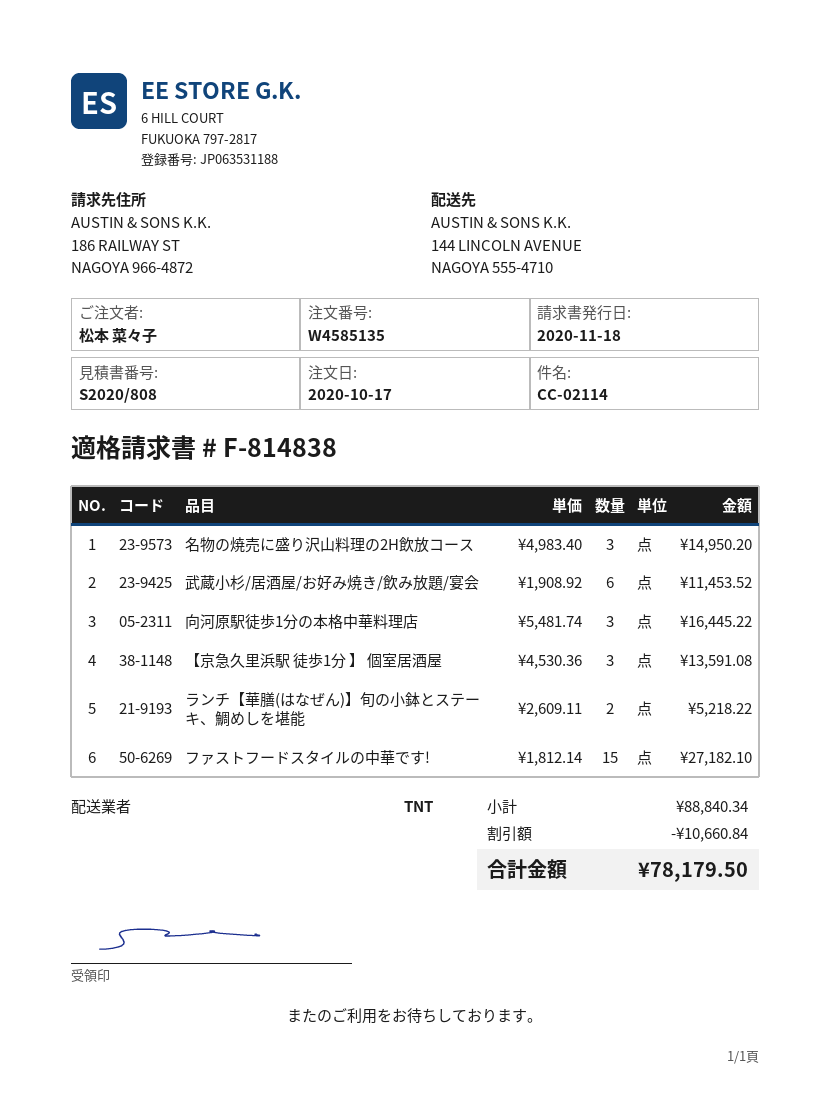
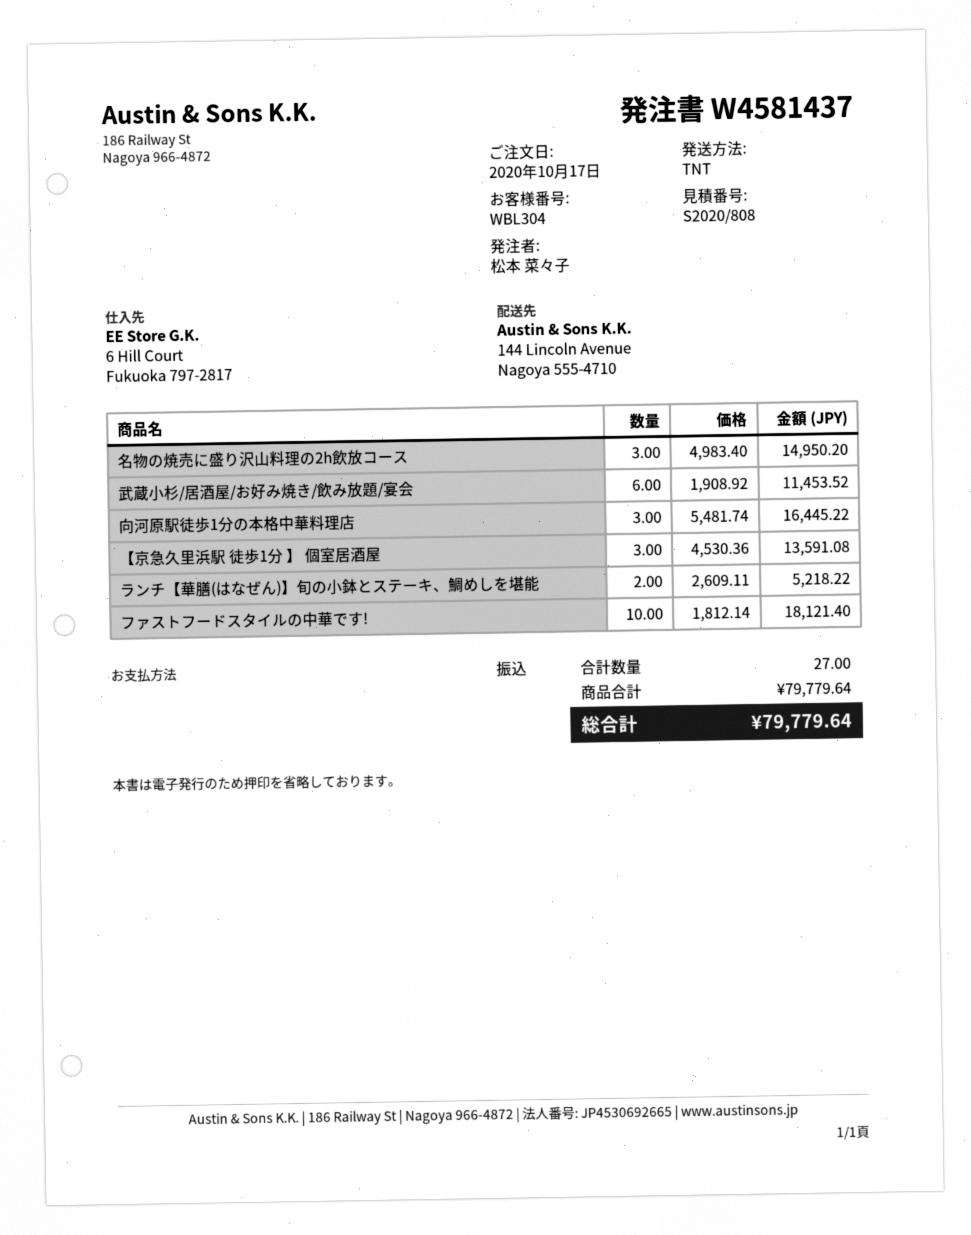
order number: W4585135 -> W4581437
ファストフードスタイルの中華です!: 15 x 1812.14 = 27182.10 -> 10 x 1812.14 = 18121.40
subtotal: 88840.34 -> 79779.64
discount: 10660.84 -> none
total: 78179.50 -> 79779.64

